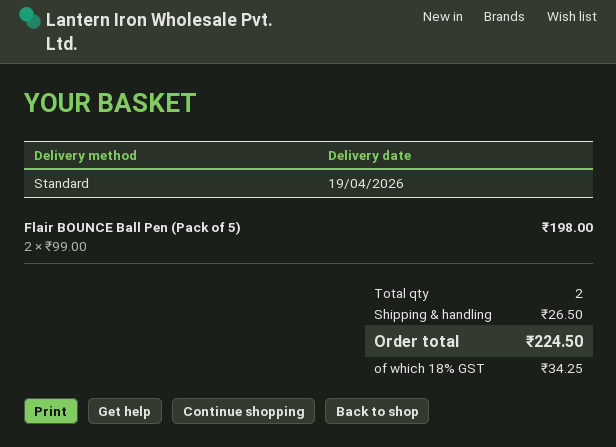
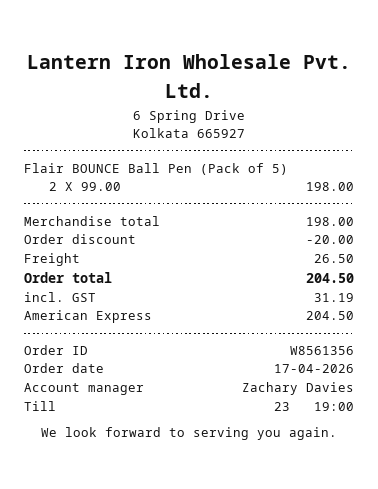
discount: none -> 20.00
tax: 34.25 -> 31.19
total: 224.50 -> 204.50

